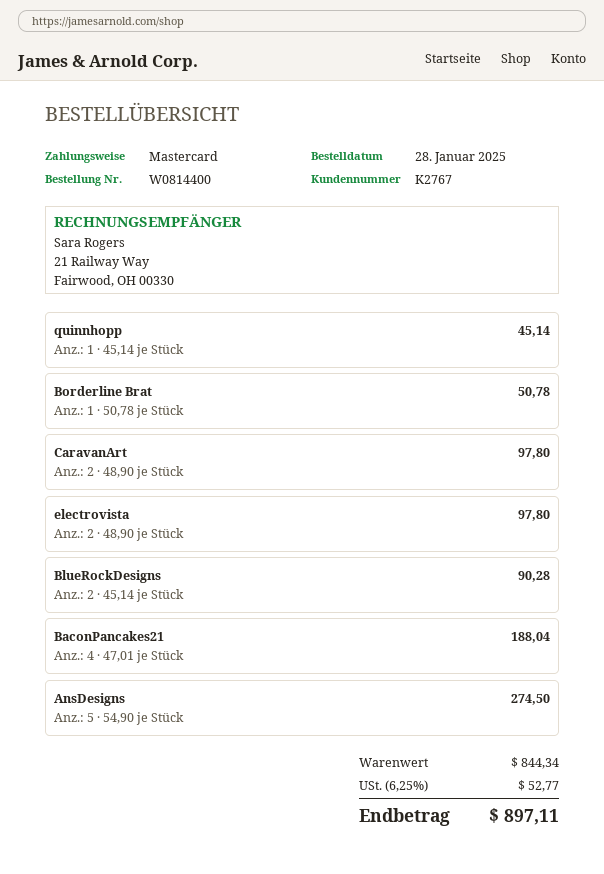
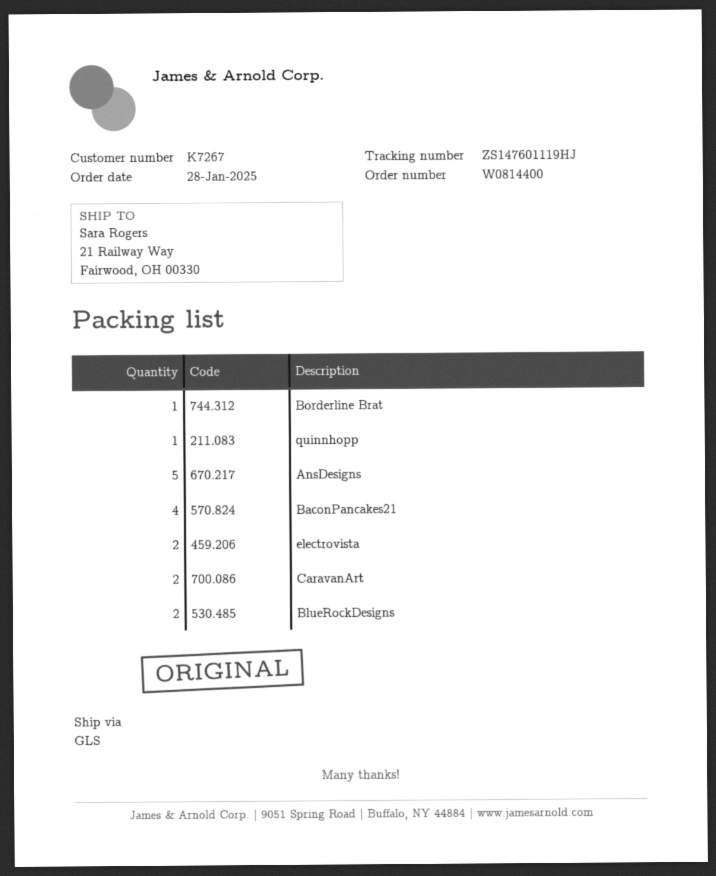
customer number: K2767 -> K7267

